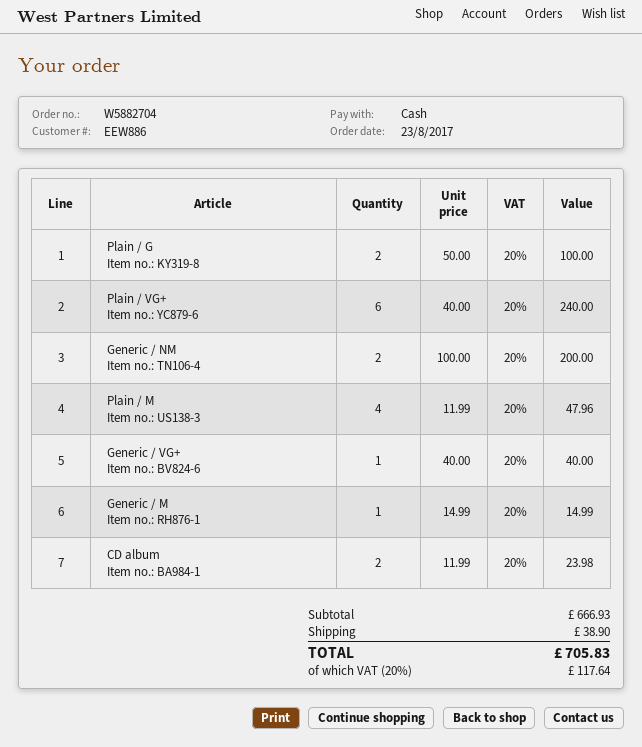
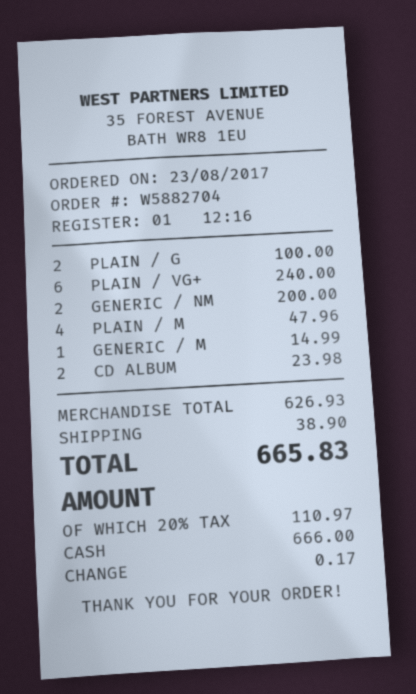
Generic / VG+: 1 for 40.00 -> none
subtotal: 666.93 -> 626.93
tax: 20% = 117.64 -> 20% = 110.97
total: 705.83 -> 665.83

